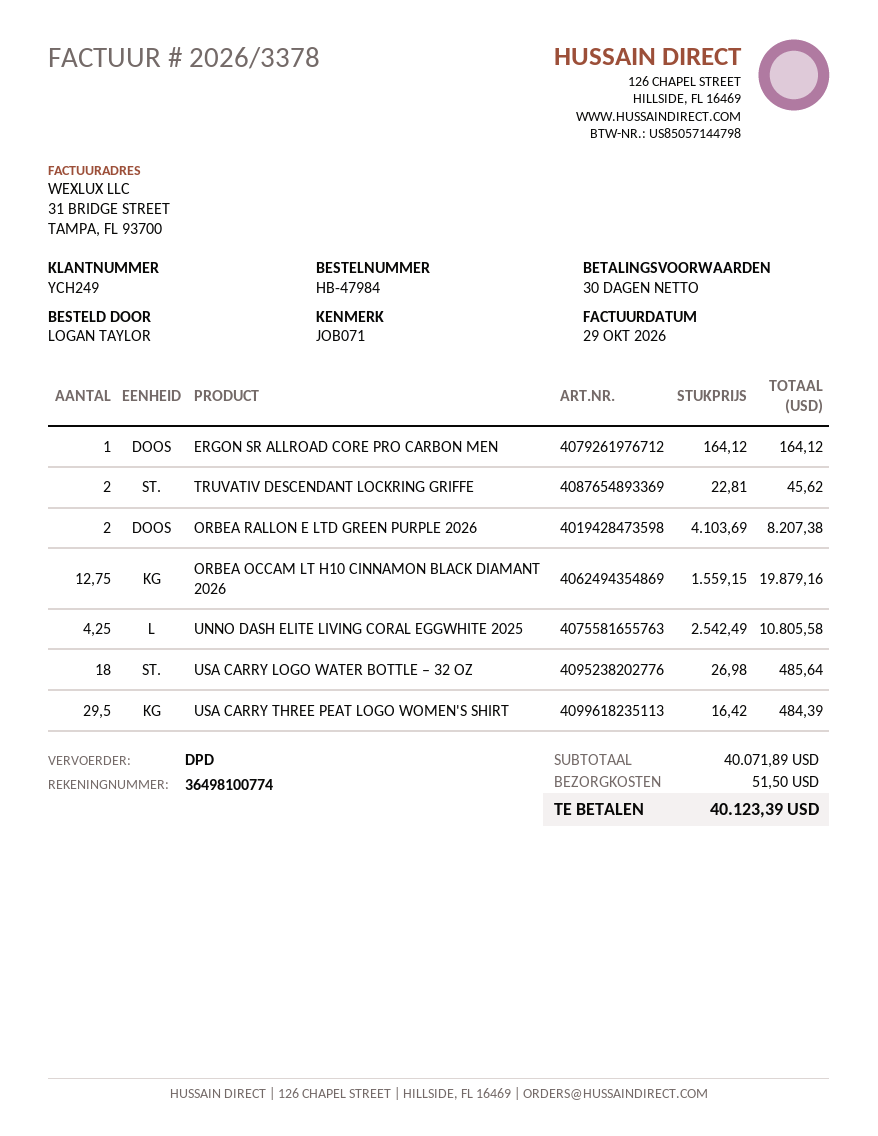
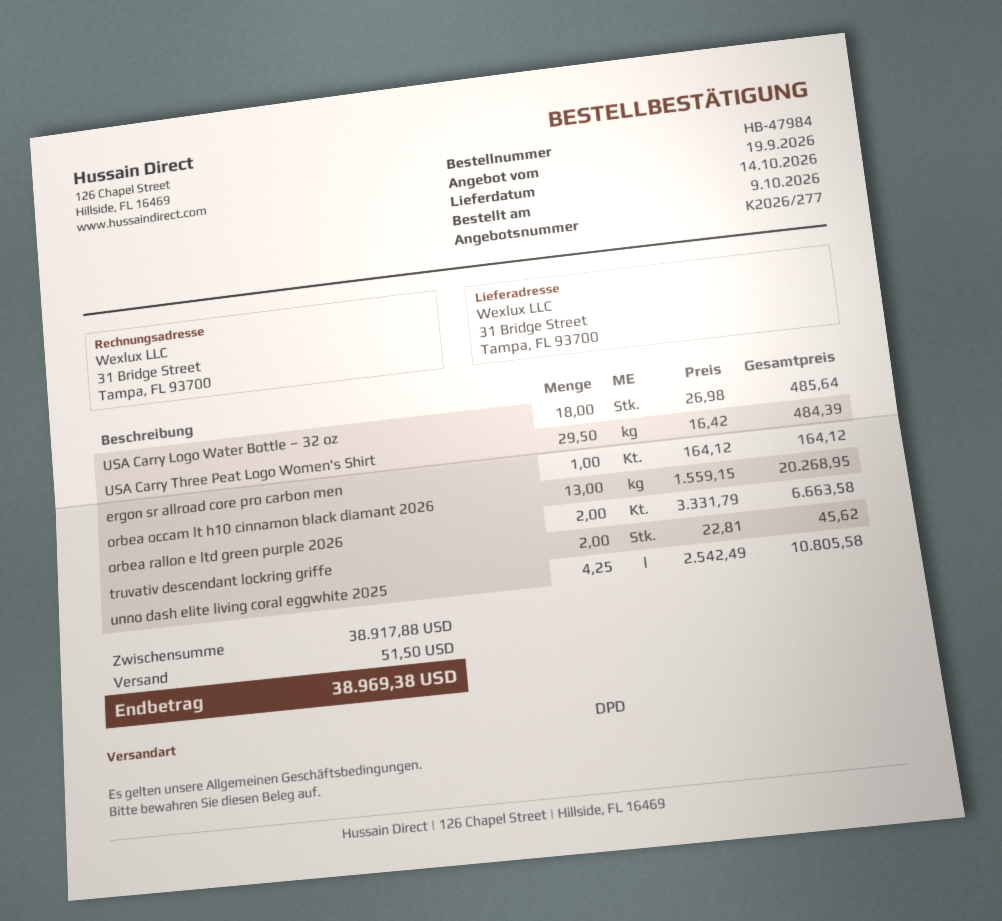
ORBEA RALLON E LTD GREEN PURPLE 2026: 2 x 4103.69 = 8207.38 -> 2 x 3331.79 = 6663.58
ORBEA OCCAM LT H10 CINNAMON BLACK DIAMANT 2026: 12.75 x 1559.15 = 19879.16 -> 13 x 1559.15 = 20268.95
subtotal: 40071.89 -> 38917.88
total: 40123.39 -> 38969.38

